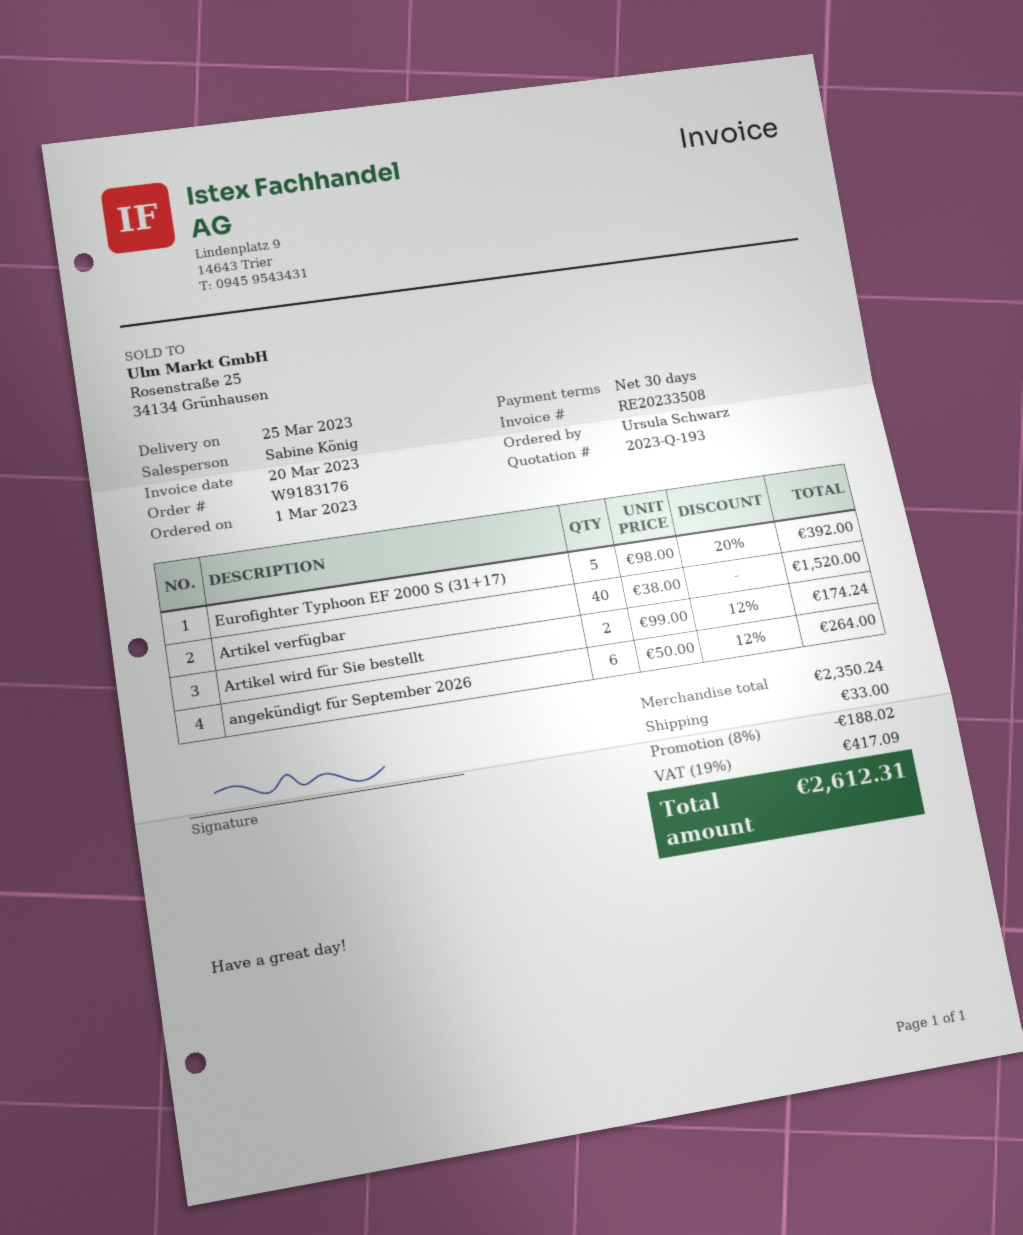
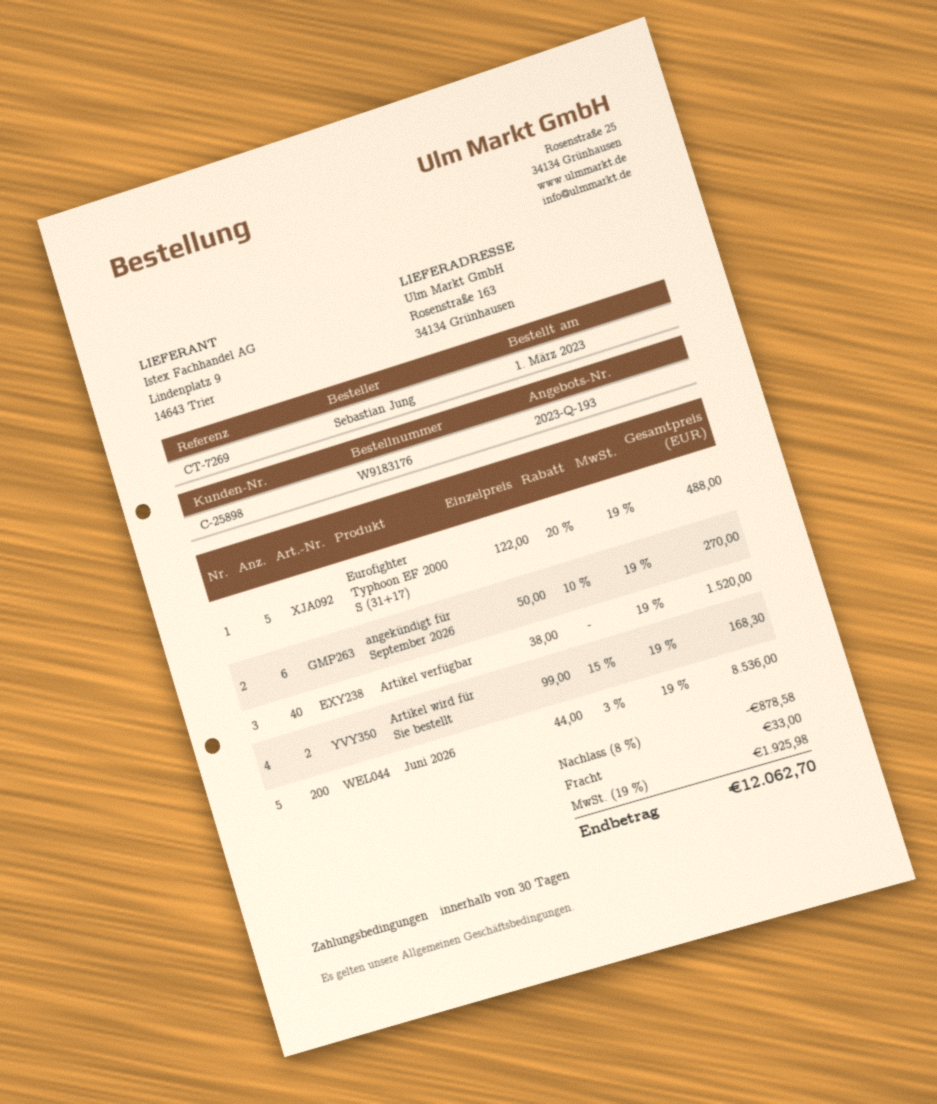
ordered by: Ursula Schwarz -> Sebastian Jung
Eurofighter Typhoon EF 2000 S (31+17): 5 x 98.00 - 20% = 392.00 -> 5 x 122.00 - 20% = 488.00
Artikel wird für Sie bestellt: 2 x 99.00 - 12% = 174.24 -> 2 x 99.00 - 15% = 168.30
angekündigt für September 2026: 6 x 50.00 - 12% = 264.00 -> 6 x 50.00 - 10% = 270.00
Juni 2026: none -> 200 x 44.00 - 3% = 8536.00
discount: 8% = 188.02 -> 8% = 878.58
tax: 19% = 417.09 -> 19% = 1925.98
total: 2612.31 -> 12062.70

